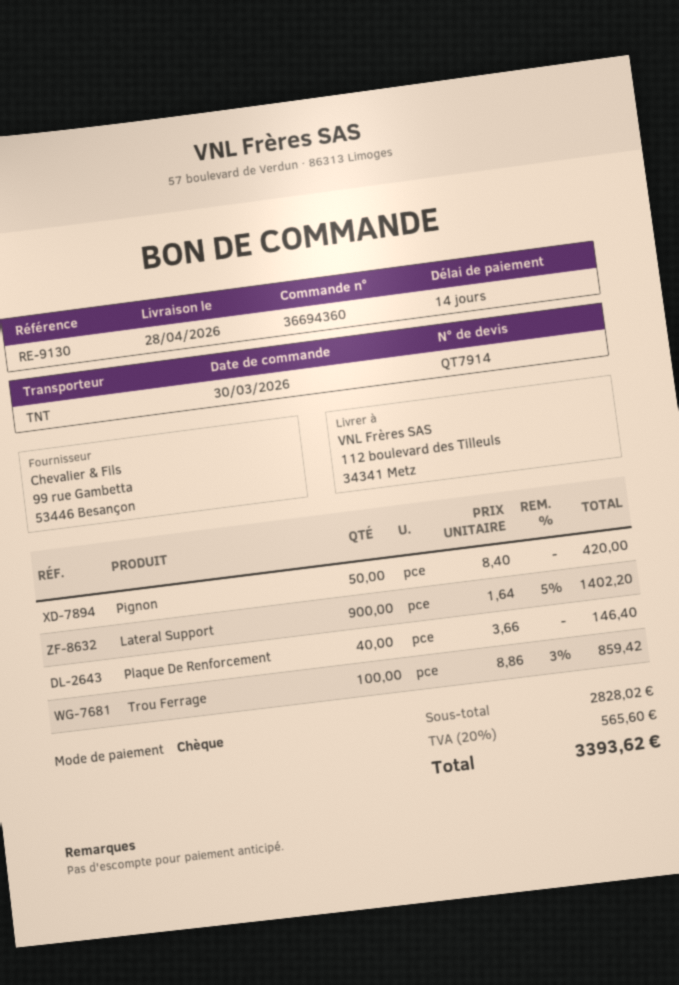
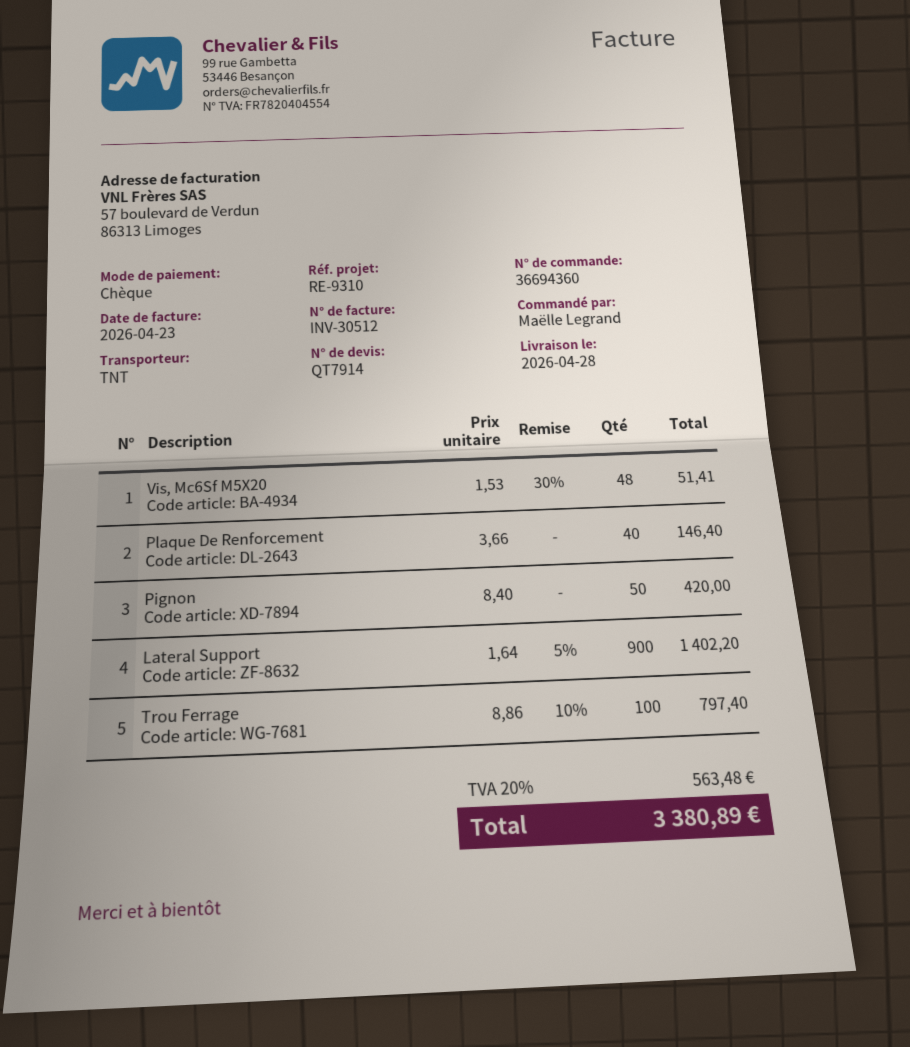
reference: RE-9130 -> RE-9310
Trou Ferrage: 100 x 8.86 - 3% = 859.42 -> 100 x 8.86 - 10% = 797.40
Vis, Mc6Sf M5X20: none -> 48 x 1.53 - 30% = 51.41
tax: 20% = 565.60 -> 20% = 563.48
total: 3393.62 -> 3380.89

